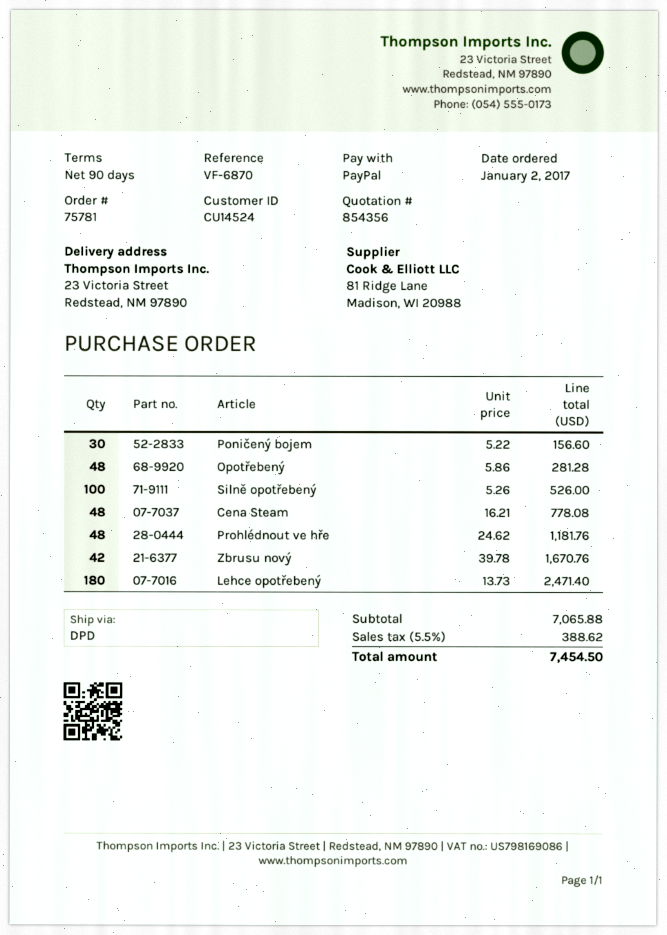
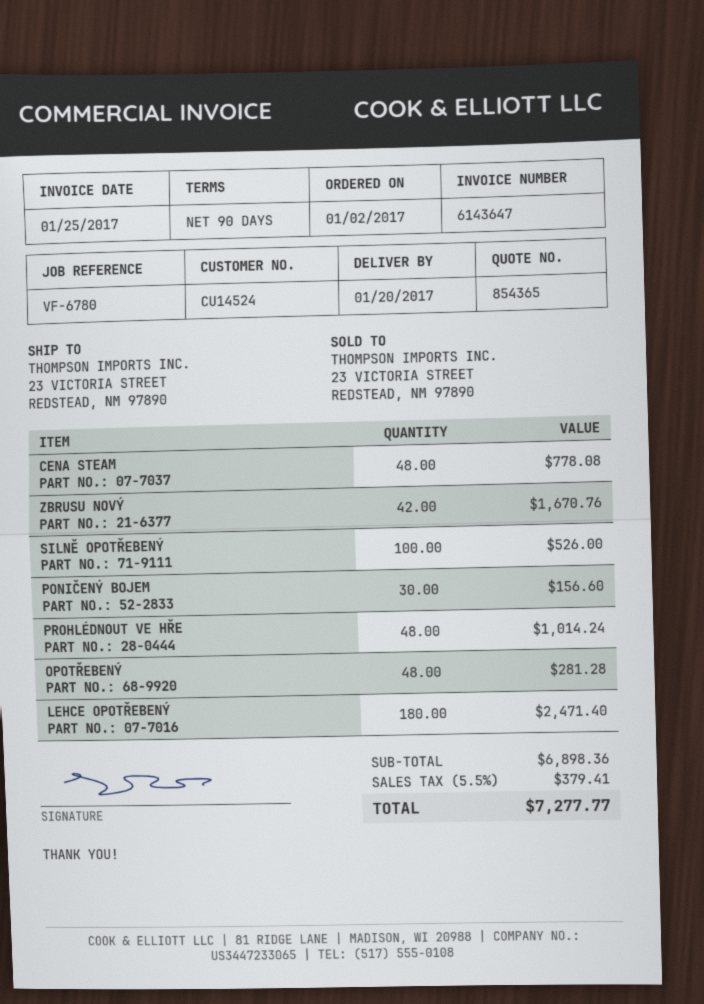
quote number: 854356 -> 854365
reference: VF-6870 -> VF-6780
Prohlédnout ve hře: 48 for 1181.76 -> 48 for 1014.24
subtotal: 7065.88 -> 6898.36
tax: 5.5% = 388.62 -> 5.5% = 379.41
total: 7454.50 -> 7277.77

